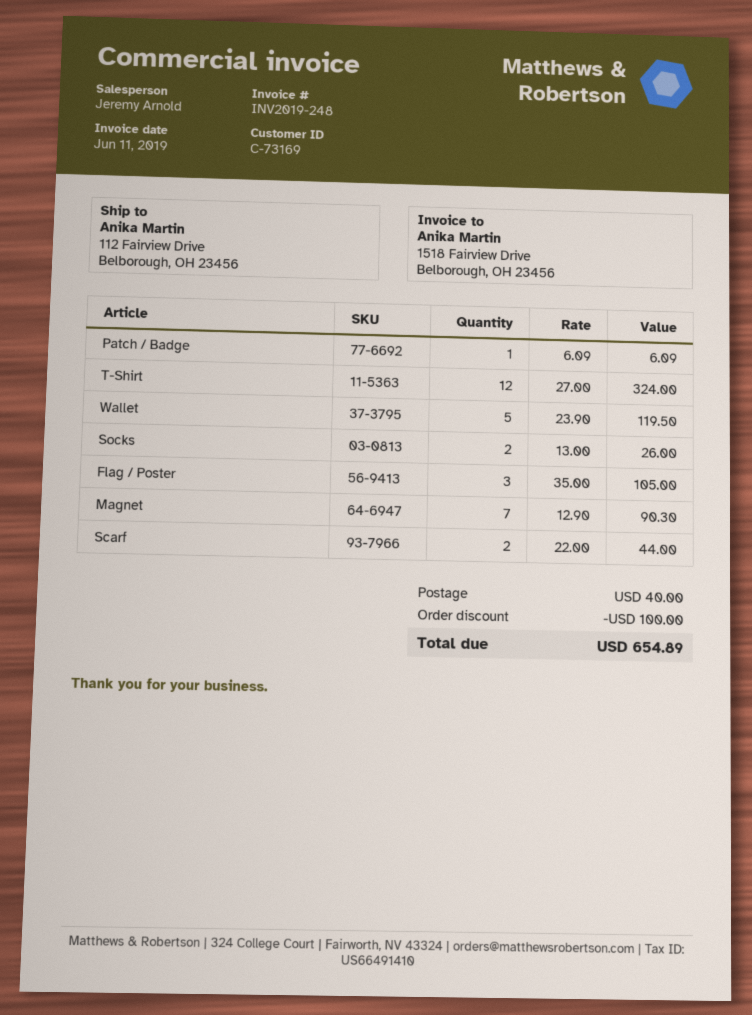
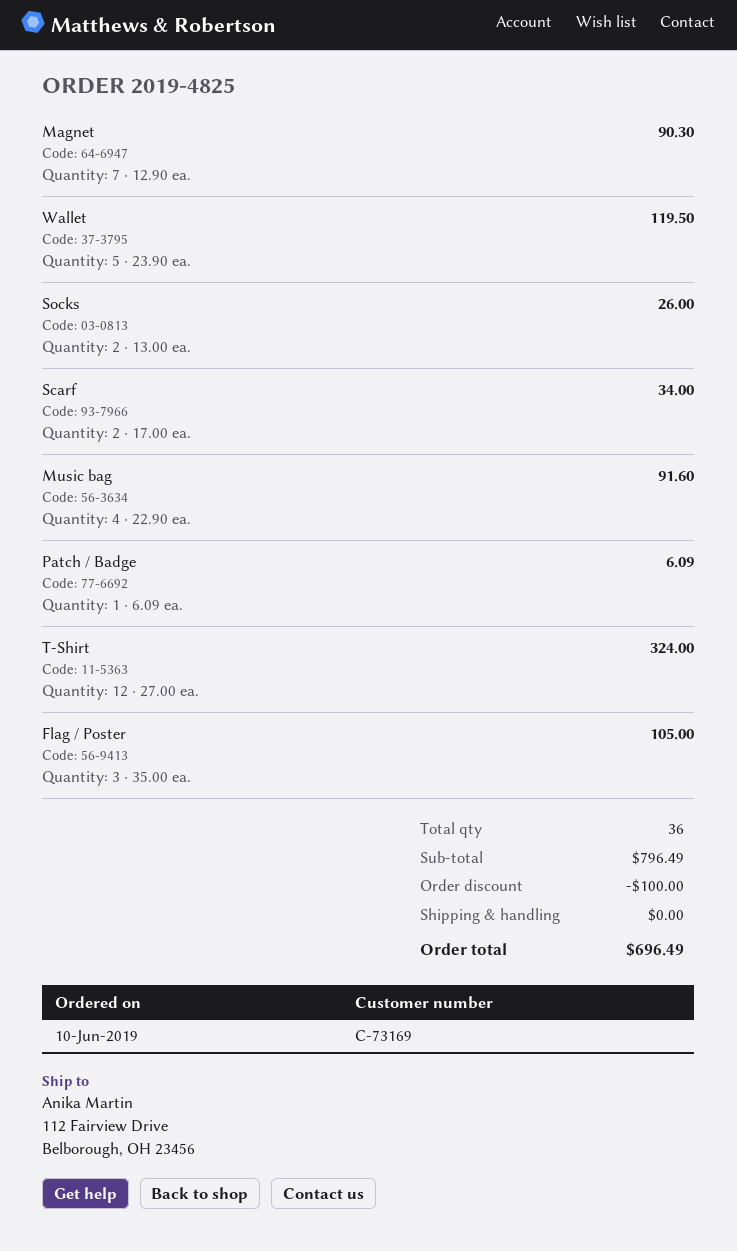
Scarf: 2 x 22.00 = 44.00 -> 2 x 17.00 = 34.00
Music bag: none -> 4 x 22.90 = 91.60
shipping: 40.00 -> 0.00
total: 654.89 -> 696.49

